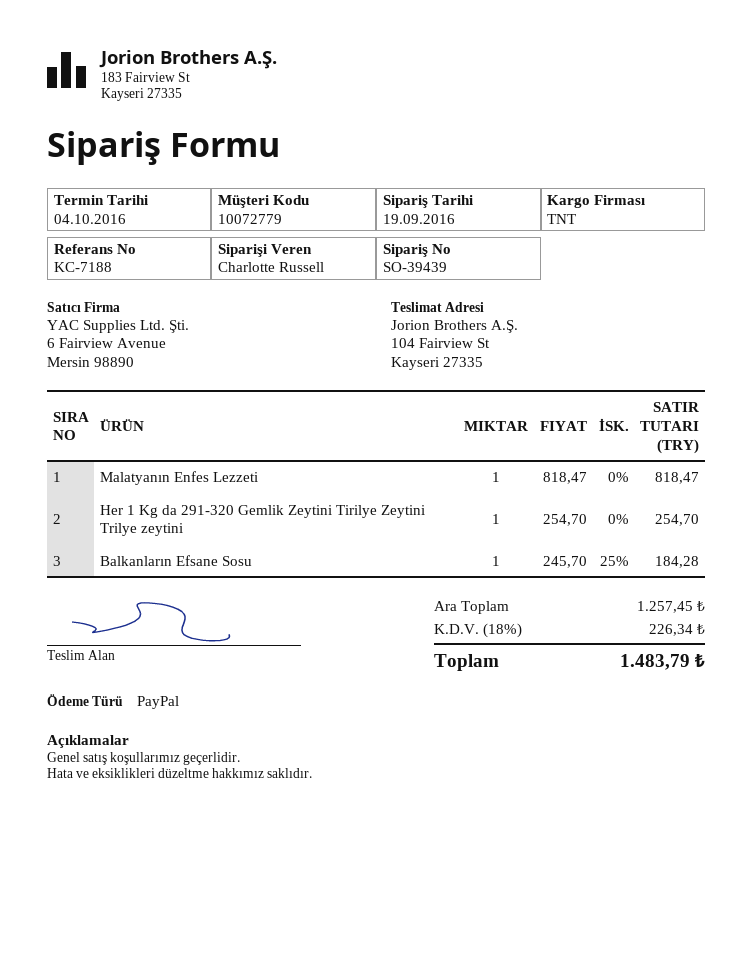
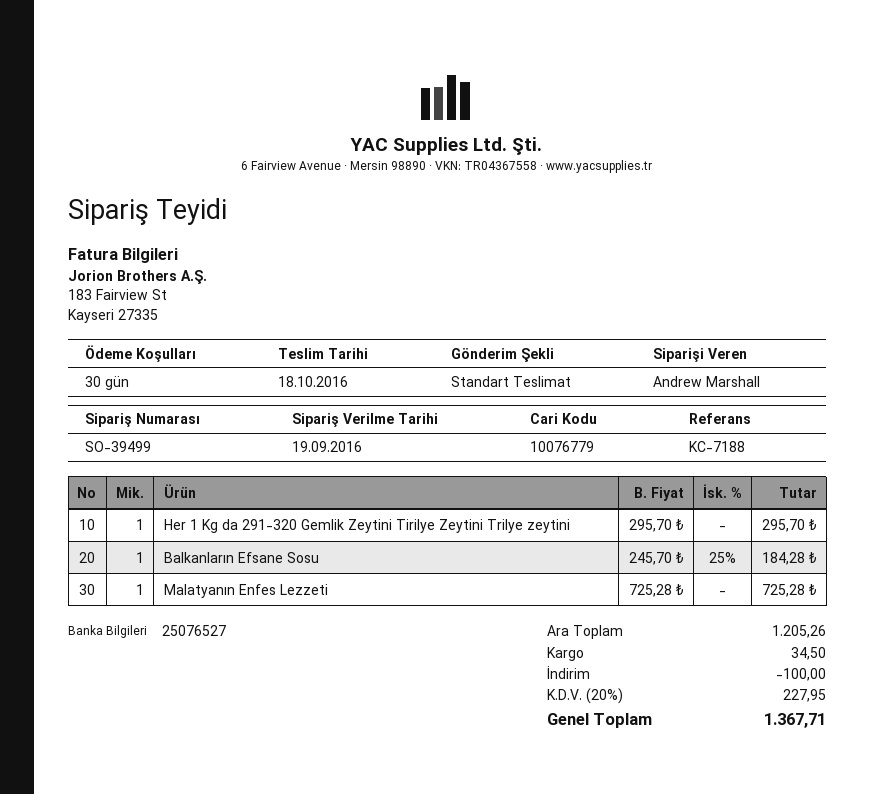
order number: SO-39439 -> SO-39499
delivery date: 2016-10-04 -> 2016-10-18
customer number: 10072779 -> 10076779
ordered by: Charlotte Russell -> Andrew Marshall
shipping method: TNT -> standard
Malatyanın Enfes Lezzeti: 1 x 818.47 = 818.47 -> 1 x 725.28 = 725.28
Her 1 Kg da 291-320 Gemlik Zeytini Tirilye Zeytini Trilye zeytini: 1 x 254.70 = 254.70 -> 1 x 295.70 = 295.70
subtotal: 1257.45 -> 1205.26
discount: none -> 100.00
shipping: none -> 34.50
tax: 18% = 226.34 -> 20% = 227.95
total: 1483.79 -> 1367.71

